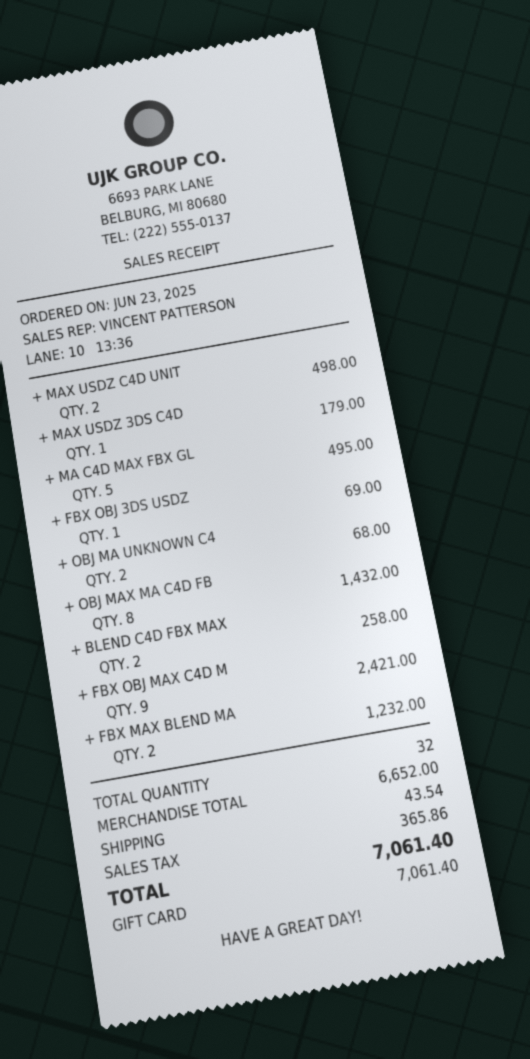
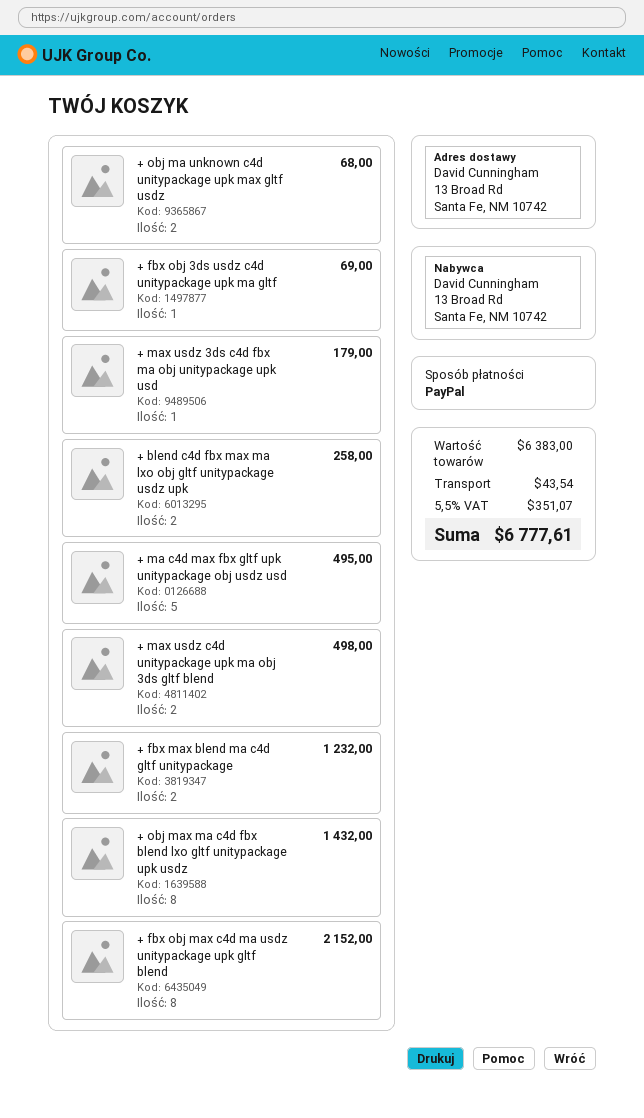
payment method: gift card -> PayPal
+ FBX OBJ MAX C4D M: 9 for 2421.00 -> 8 for 2152.00
subtotal: 6652.00 -> 6383.00
tax: 365.86 -> 351.07
total: 7061.40 -> 6777.61

